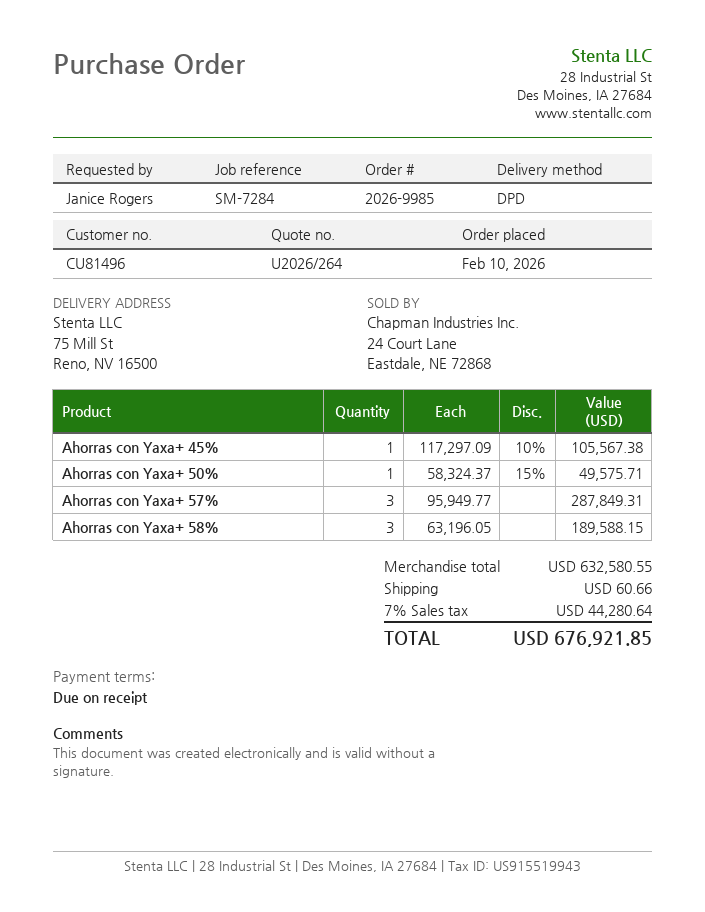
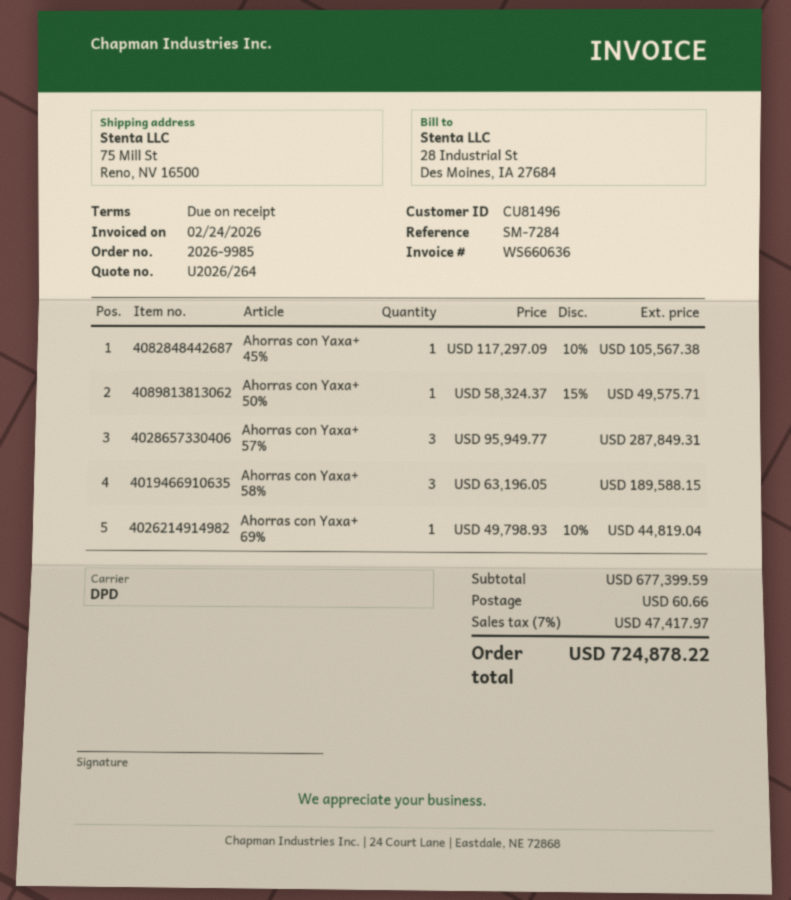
Ahorras con Yaxa+ 69%: none -> 1 x 49798.93 - 10% = 44819.04
subtotal: 632580.55 -> 677399.59
tax: 7% = 44280.64 -> 7% = 47417.97
total: 676921.85 -> 724878.22

